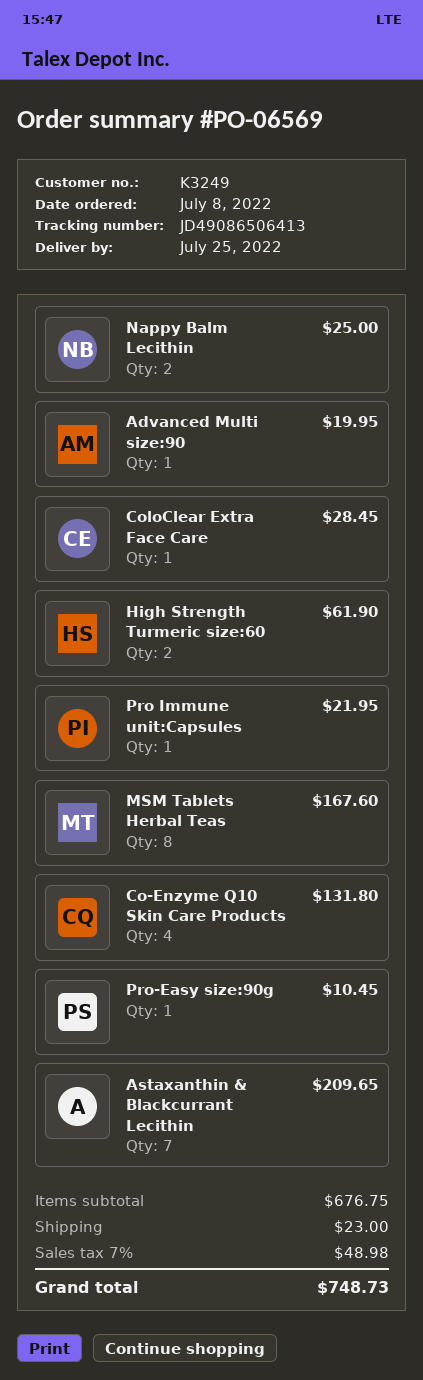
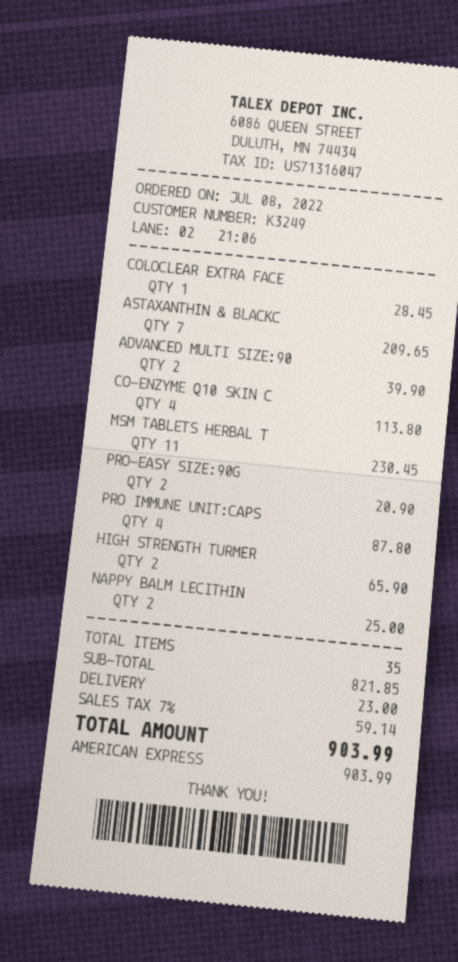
Advanced Multi size:90: 1 for 19.95 -> 2 for 39.90
High Strength Turmeric size:60: 2 for 61.90 -> 2 for 65.90
Pro Immune unit:Capsules: 1 for 21.95 -> 4 for 87.80
MSM Tablets Herbal Teas: 8 for 167.60 -> 11 for 230.45
Co-Enzyme Q10 Skin Care Products: 4 for 131.80 -> 4 for 113.80
Pro-Easy size:90g: 1 for 10.45 -> 2 for 20.90
subtotal: 676.75 -> 821.85
tax: 7% = 48.98 -> 7% = 59.14
total: 748.73 -> 903.99

